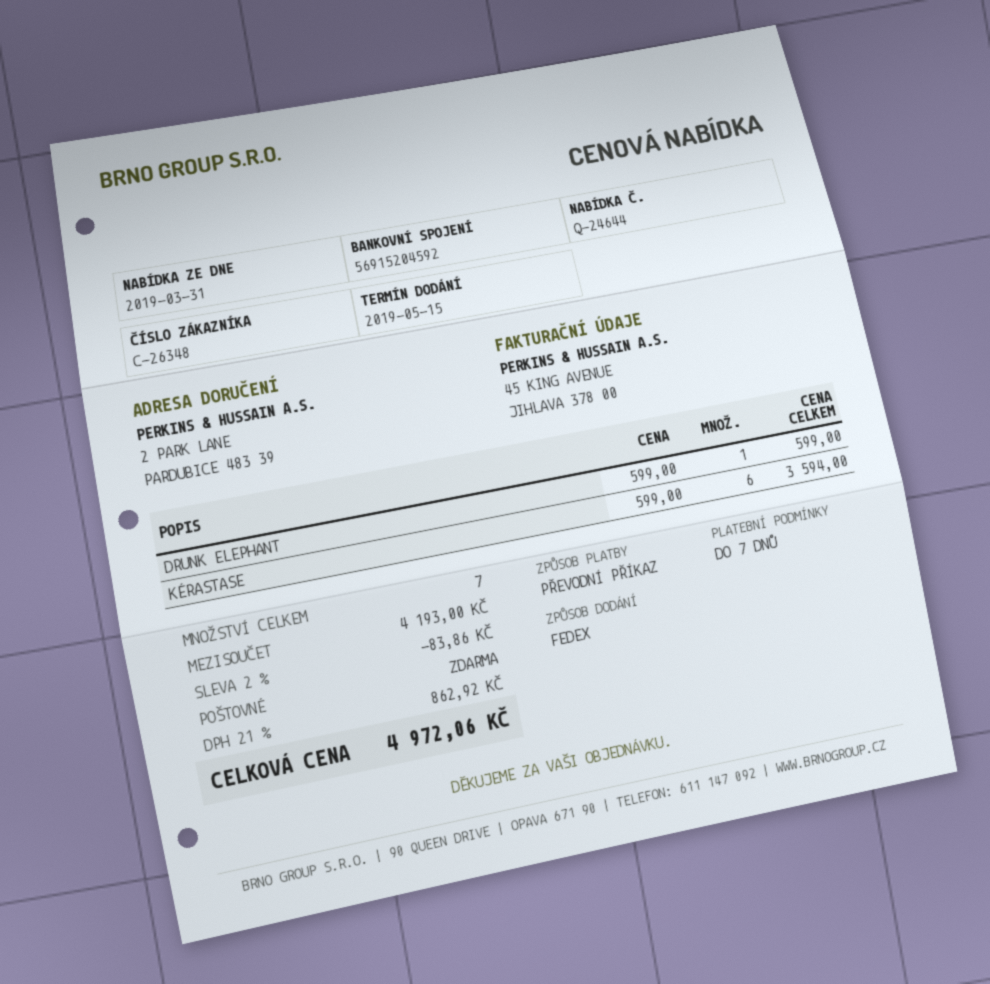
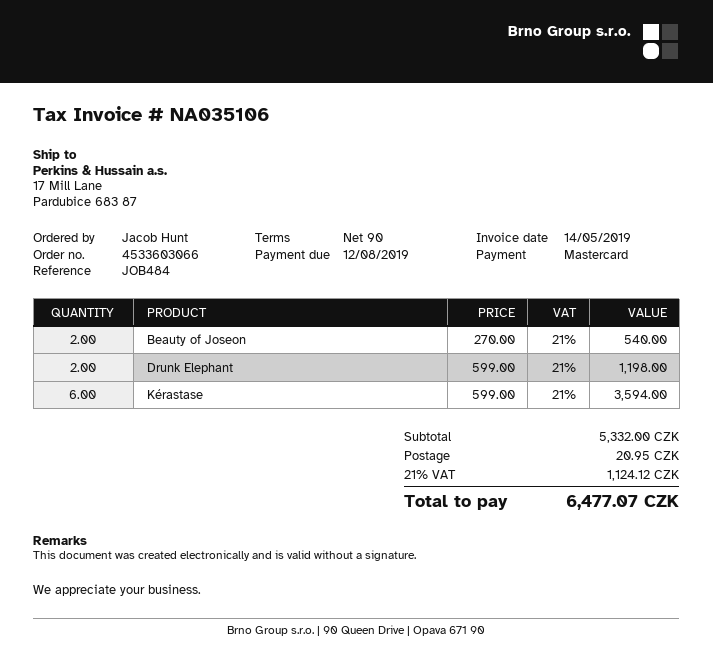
payment terms: 7 days -> 90 days
payment method: bank transfer -> Mastercard
ship to: 2 PARK LANE, PARDUBICE 483 39 -> 17 Mill Lane, Pardubice 683 87
DRUNK ELEPHANT: 1 x 599.00 = 599.00 -> 2 x 599.00 = 1198.00
Beauty of Joseon: none -> 2 x 270.00 = 540.00
subtotal: 4193.00 -> 5332.00
discount: 2% = 83.86 -> none
shipping: 0.00 -> 20.95
tax: 21% = 862.92 -> 21% = 1124.12
total: 4972.06 -> 6477.07

